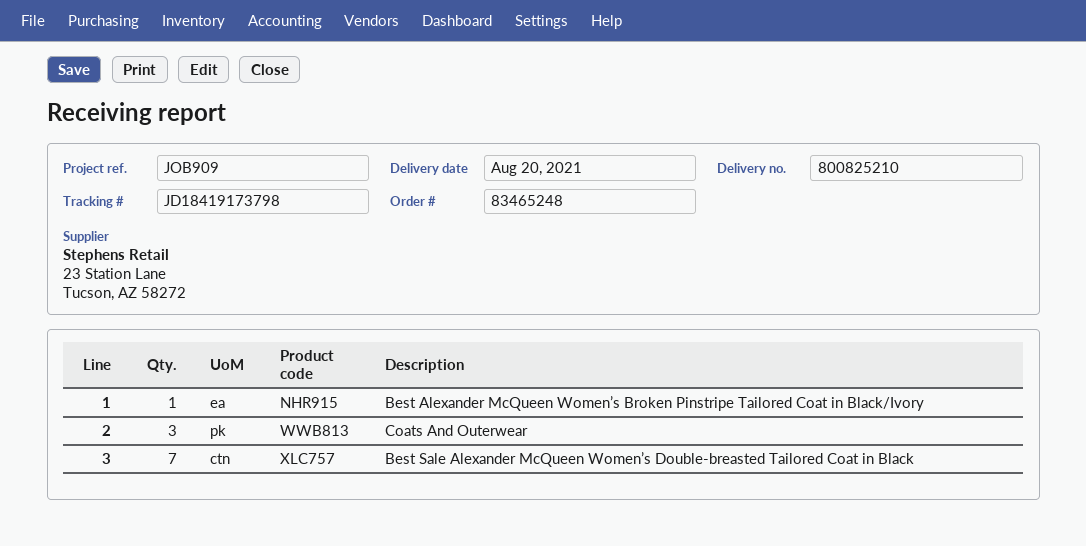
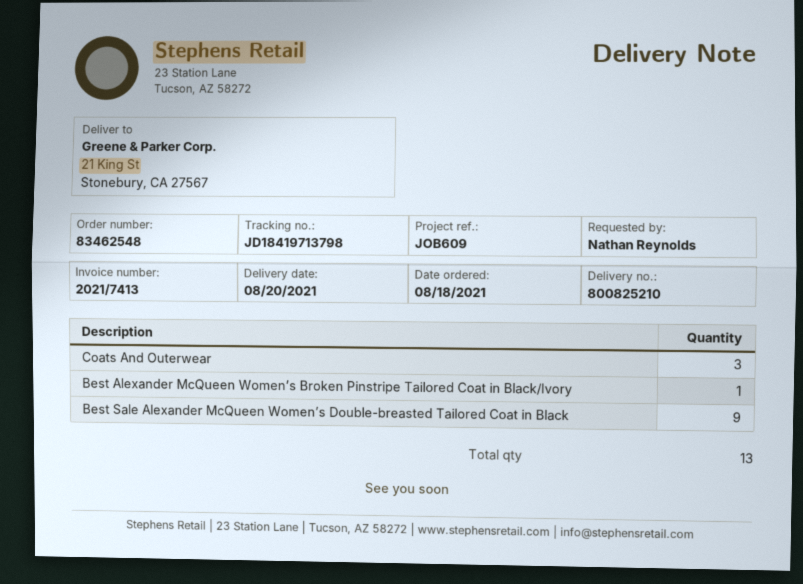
order number: 83465248 -> 83462548
reference: JOB909 -> JOB609
tracking number: JD18419173798 -> JD18419713798
Best Sale Alexander McQueen Women’s Double-breasted Tailored Coat in Black: 7 -> 9

